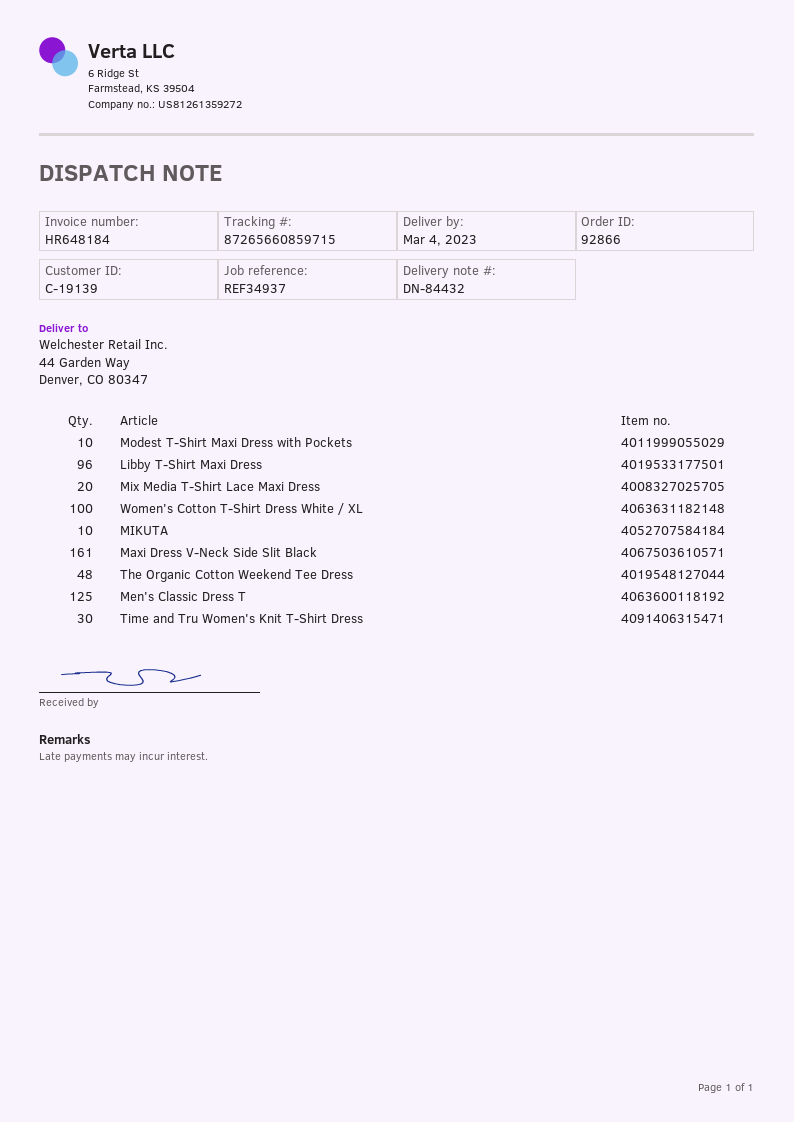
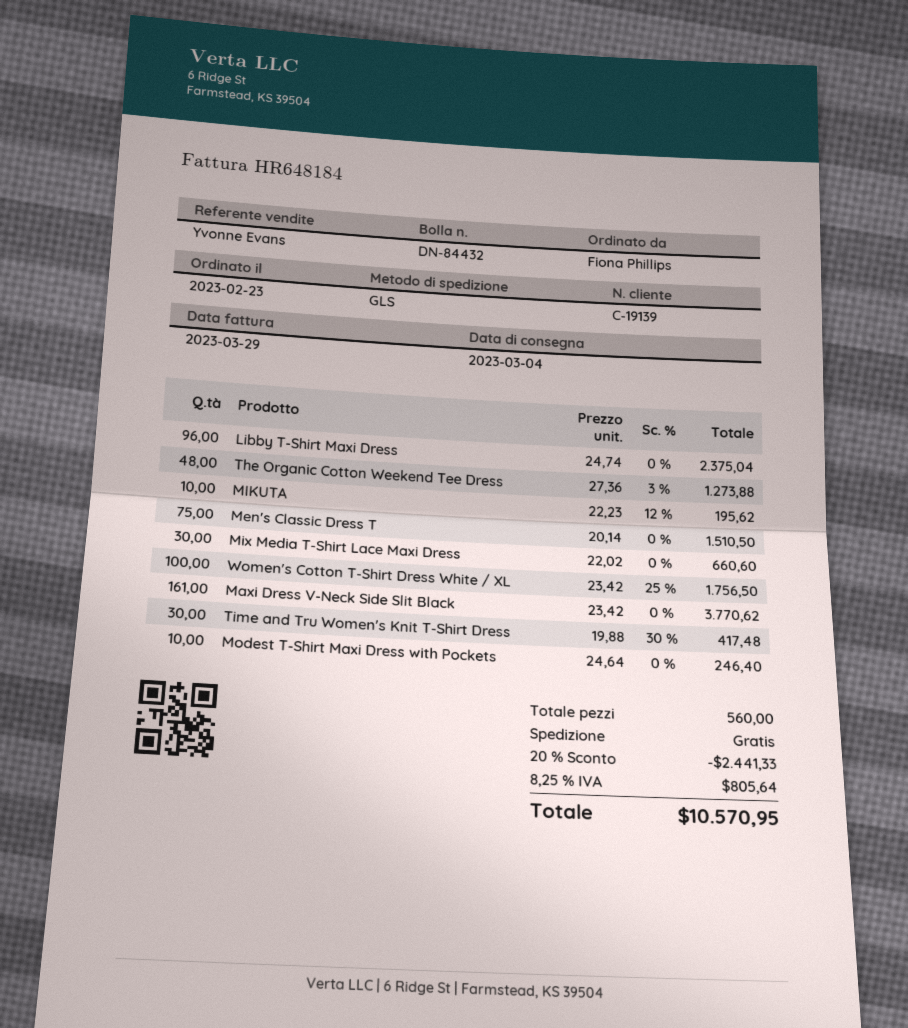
Mix Media T-Shirt Lace Maxi Dress: 20 -> 30
Men's Classic Dress T: 125 -> 75

